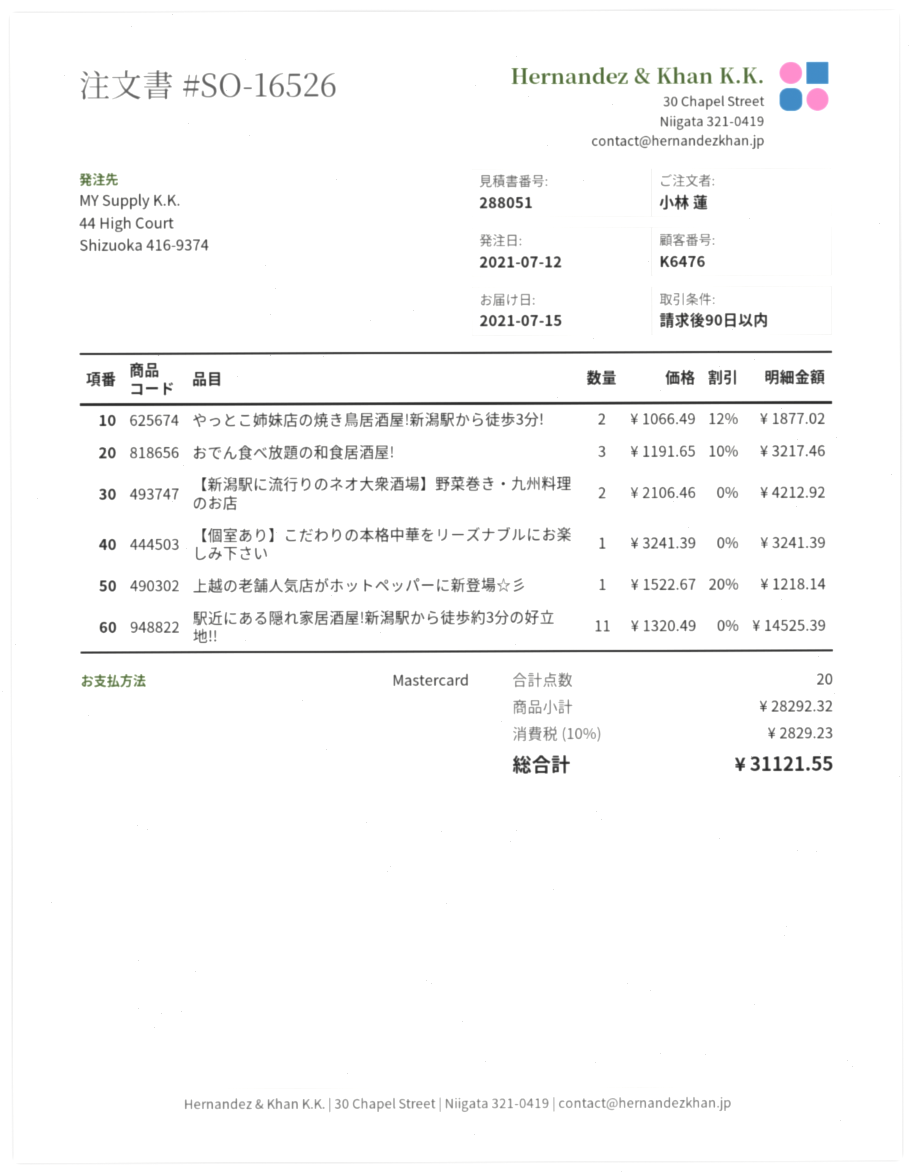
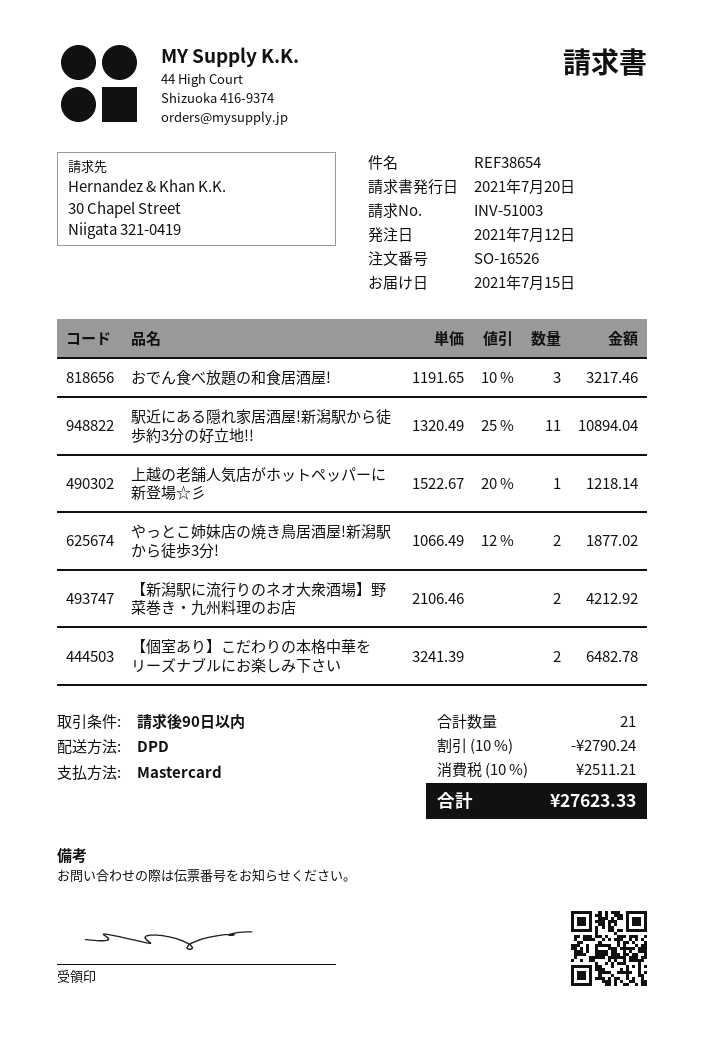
【個室あり】こだわりの本格中華をリーズナブルにお楽しみ下さい: 1 x 3241.39 = 3241.39 -> 2 x 3241.39 = 6482.78
駅近にある隠れ家居酒屋!新潟駅から徒歩約3分の好立地!!: 11 x 1320.49 = 14525.39 -> 11 x 1320.49 - 25% = 10894.04
total quantity: 20 -> 21
discount: none -> 10% = 2790.24
tax: 10% = 2829.23 -> 10% = 2511.21
total: 31121.55 -> 27623.33

